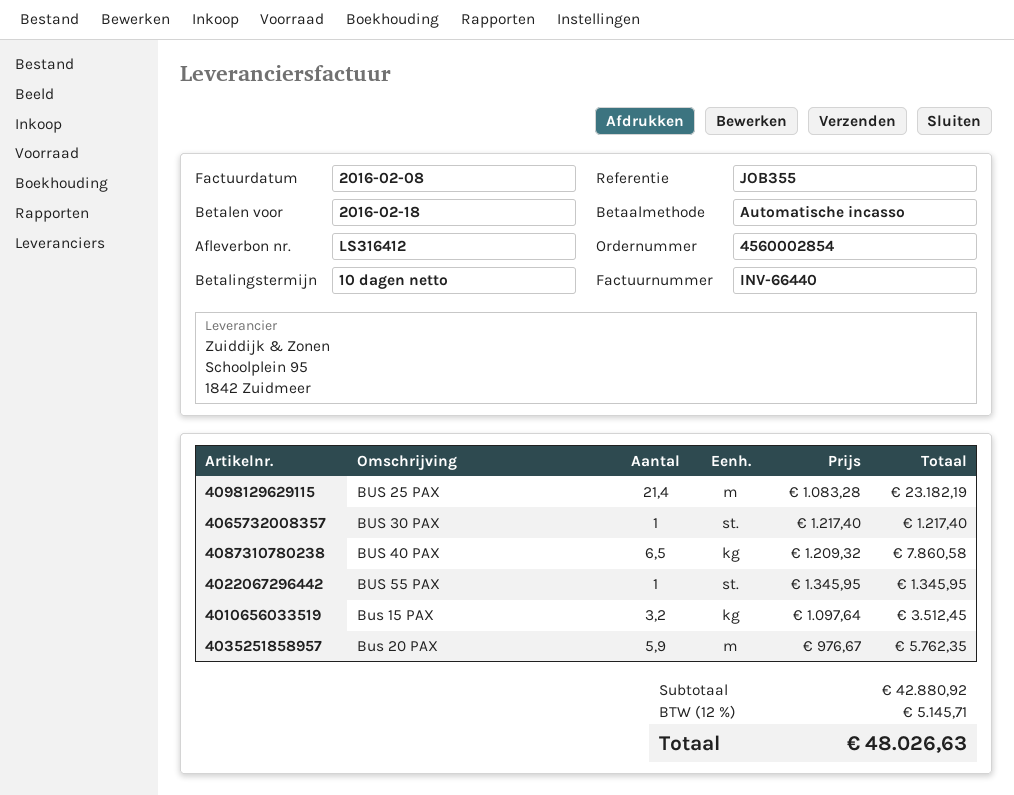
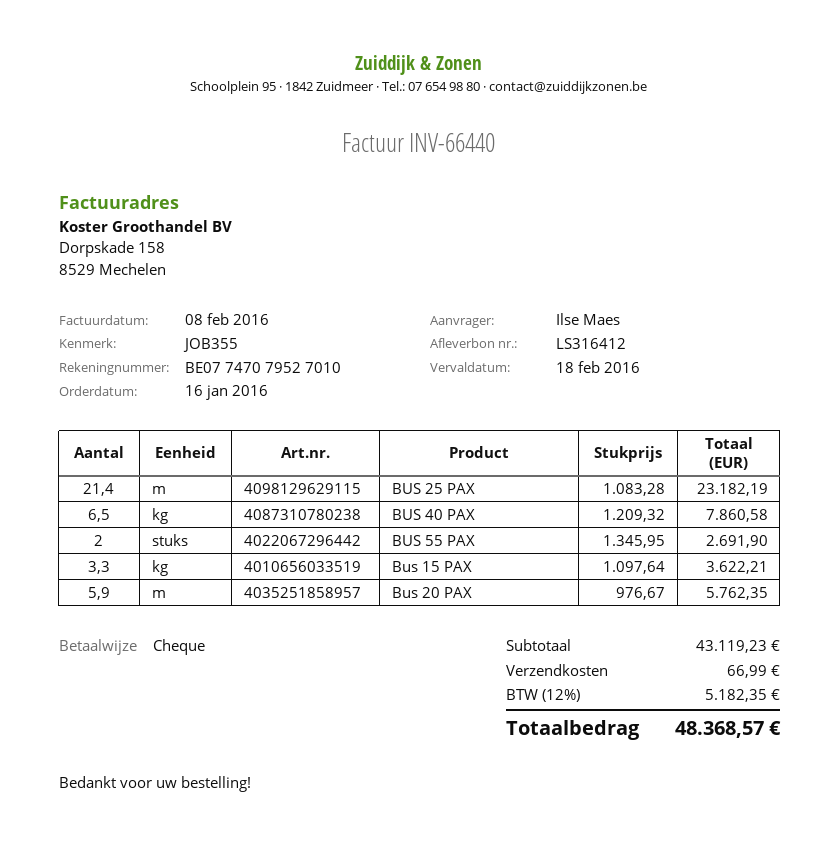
payment method: direct debit -> cheque
BUS 30 PAX: 1 x 1217.40 = 1217.40 -> none
BUS 55 PAX: 1 x 1345.95 = 1345.95 -> 2 x 1345.95 = 2691.90
Bus 15 PAX: 3.2 x 1097.64 = 3512.45 -> 3.3 x 1097.64 = 3622.21
subtotal: 42880.92 -> 43119.23
shipping: none -> 66.99
tax: 12% = 5145.71 -> 12% = 5182.35
total: 48026.63 -> 48368.57

